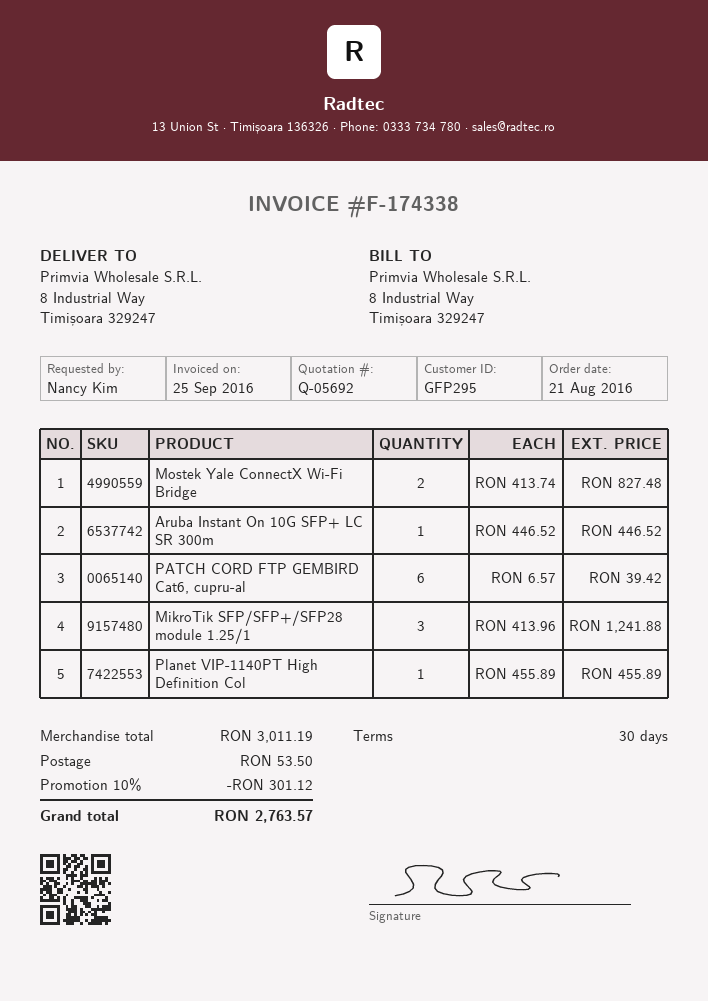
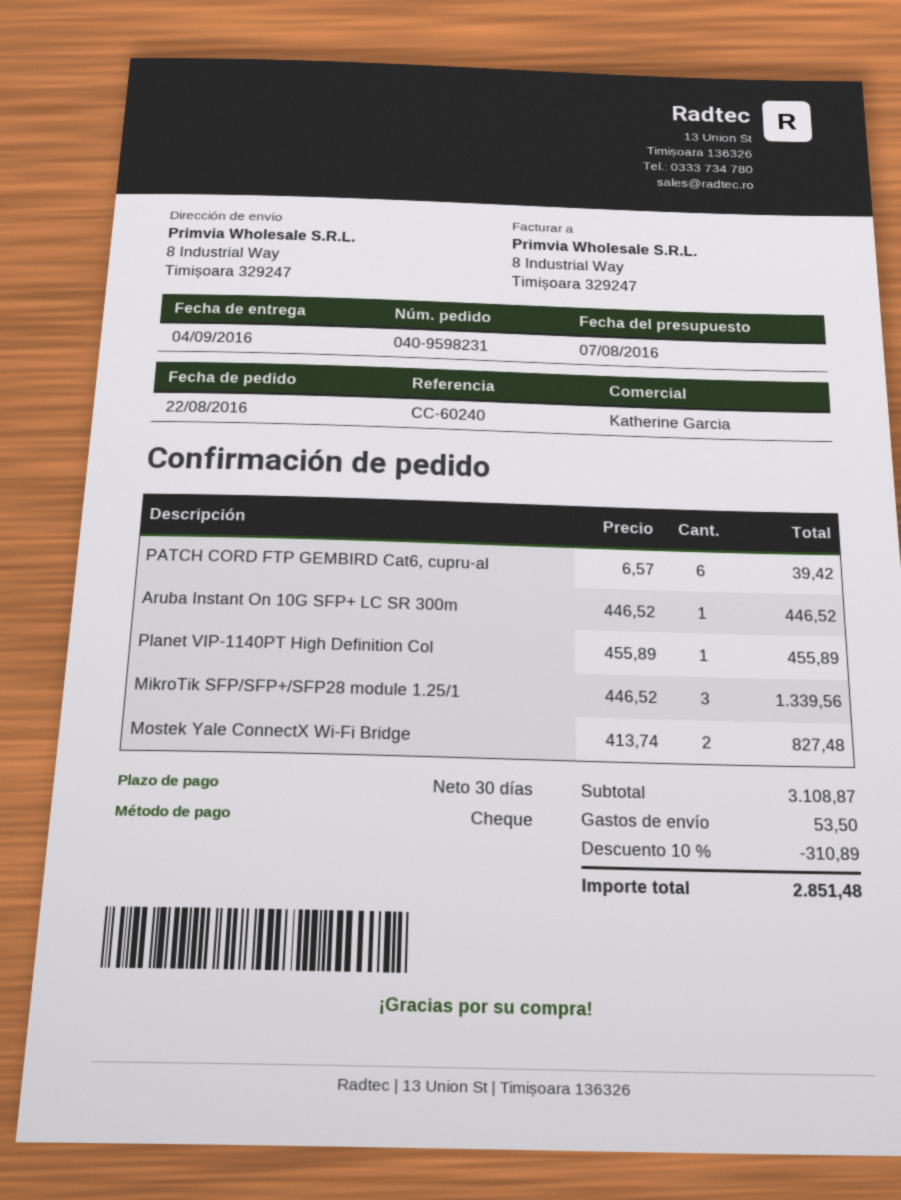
order date: 2016-08-21 -> 2016-08-22
MikroTik SFP/SFP+/SFP28 module 1.25/1: 3 x 413.96 = 1241.88 -> 3 x 446.52 = 1339.56
subtotal: 3011.19 -> 3108.87
discount: 10% = 301.12 -> 10% = 310.89
total: 2763.57 -> 2851.48

